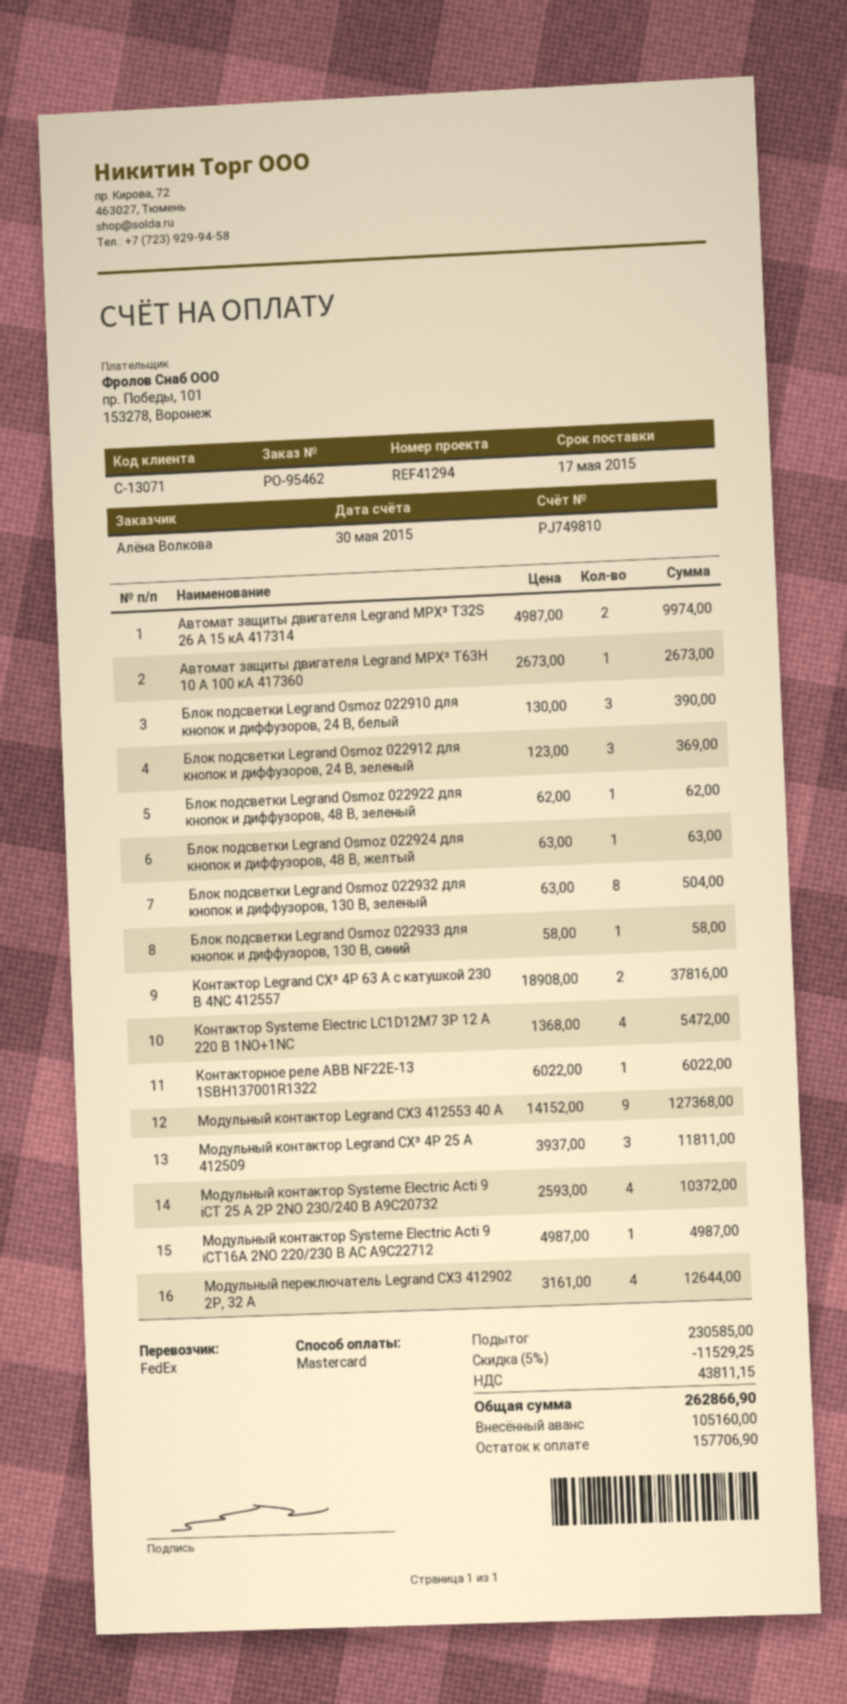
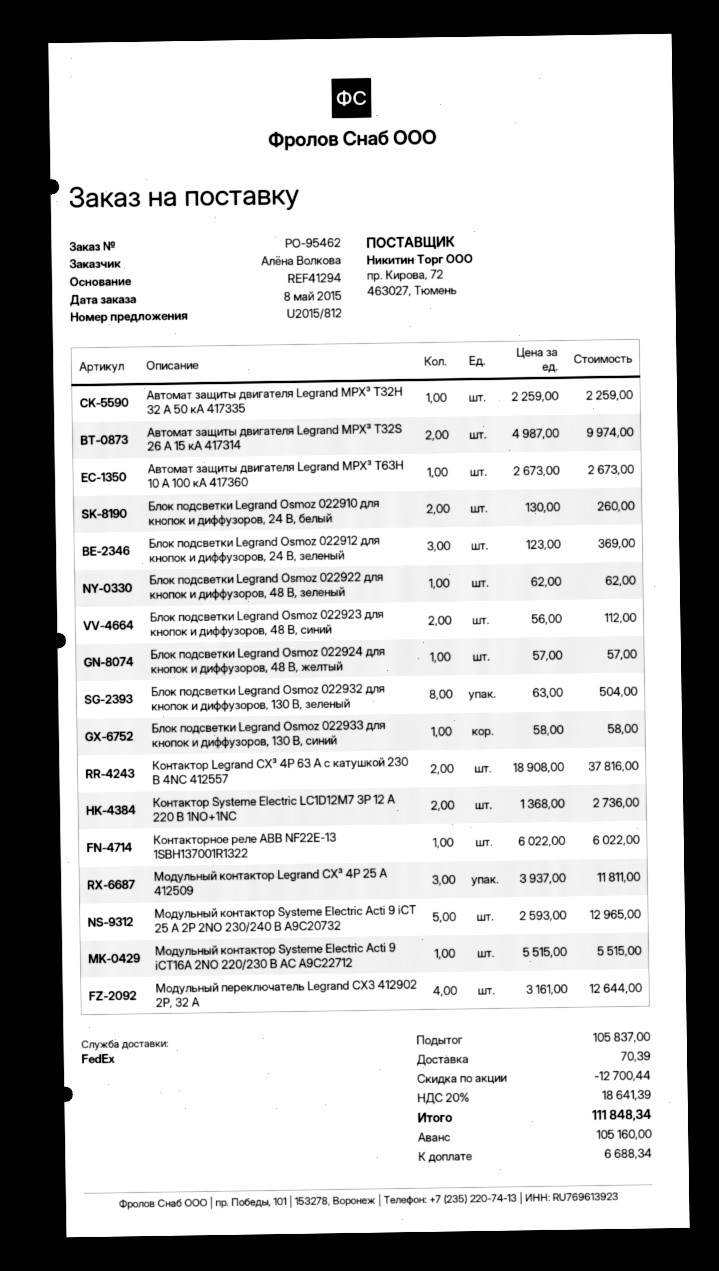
Блок подсветки Legrand Osmoz 022910 для кнопок и диффузоров, 24 В, белый: 3 x 130.00 = 390.00 -> 2 x 130.00 = 260.00
Блок подсветки Legrand Osmoz 022924 для кнопок и диффузоров, 48 В, желтый: 1 x 63.00 = 63.00 -> 1 x 57.00 = 57.00
Контактор Systeme Electric LC1D12M7 3P 12 А 220 В 1NO+1NC: 4 x 1368.00 = 5472.00 -> 2 x 1368.00 = 2736.00
Модульный контактор Legrand CX3 412553 40 А: 9 x 14152.00 = 127368.00 -> none
Модульный контактор Systeme Electric Acti 9 iCT 25 А 2P 2NO 230/240 В A9C20732: 4 x 2593.00 = 10372.00 -> 5 x 2593.00 = 12965.00
Модульный контактор Systeme Electric Acti 9 iCT16A 2NO 220/230 В AC A9C22712: 1 x 4987.00 = 4987.00 -> 1 x 5515.00 = 5515.00
Автомат защиты двигателя Legrand MPX³ T32H 32 А 50 кА 417335: none -> 1 x 2259.00 = 2259.00
Блок подсветки Legrand Osmoz 022923 для кнопок и диффузоров, 48 В, синий: none -> 2 x 56.00 = 112.00
subtotal: 230585.00 -> 105837.00
discount: 11529.25 -> 12700.44
shipping: none -> 70.39
tax: 43811.15 -> 18641.39
total: 262866.90 -> 111848.34
balance: 157706.90 -> 6688.34

